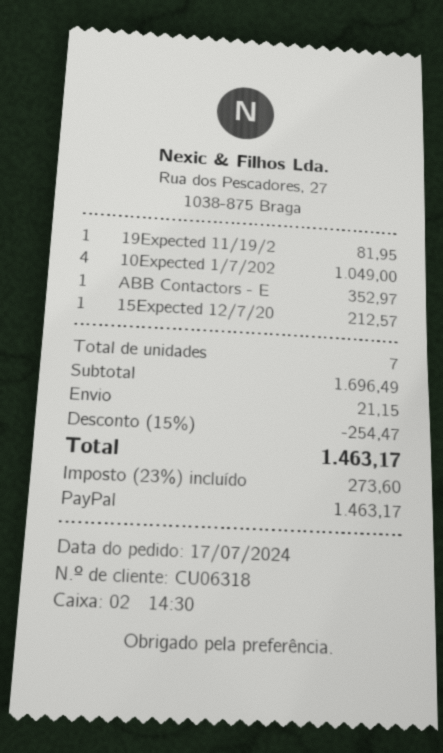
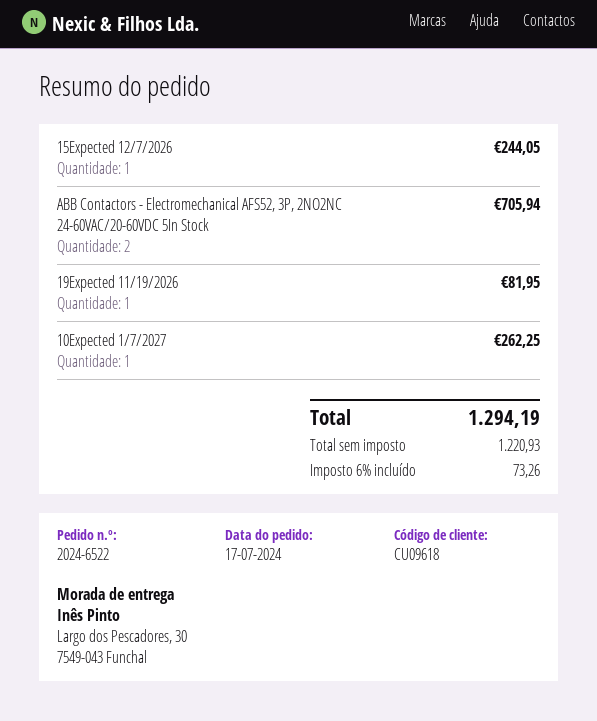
customer number: CU06318 -> CU09618
10Expected 1/7/202: 4 for 1049.00 -> 1 for 262.25
ABB Contactors - E: 1 for 352.97 -> 2 for 705.94
15Expected 12/7/20: 1 for 212.57 -> 1 for 244.05
discount: 15% = 254.47 -> none
shipping: 21.15 -> none
tax: 23% = 273.60 -> 6% = 73.26
total: 1463.17 -> 1294.19

